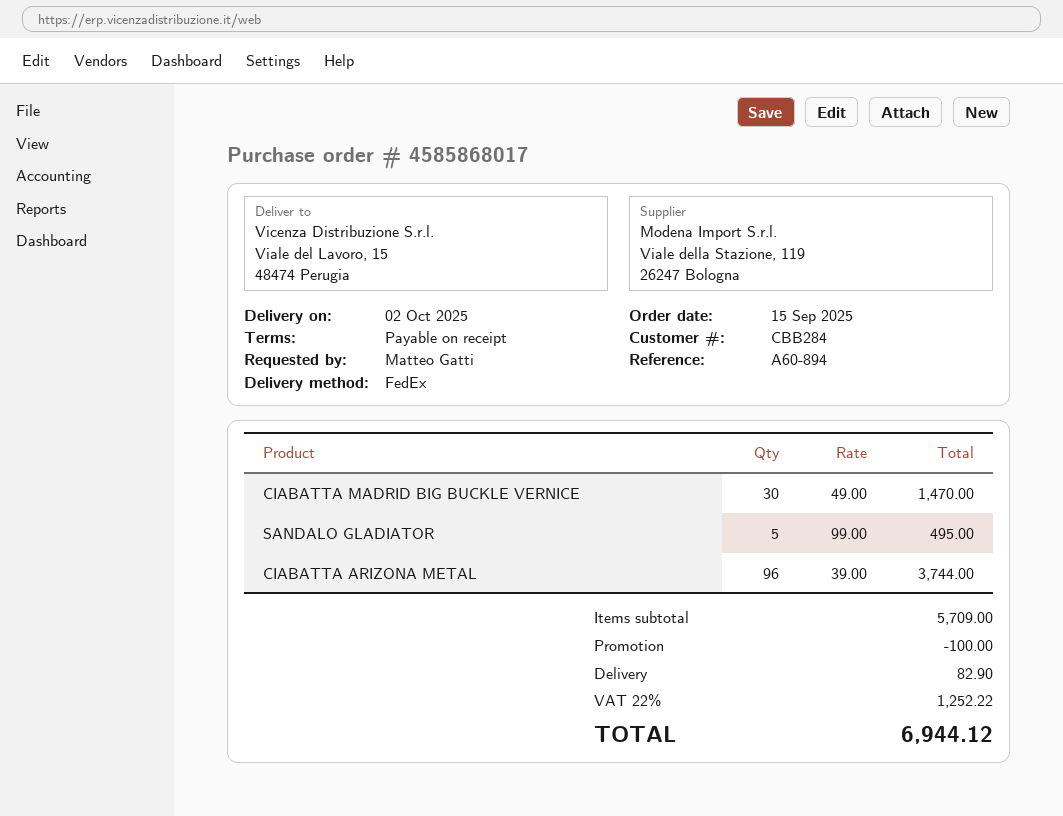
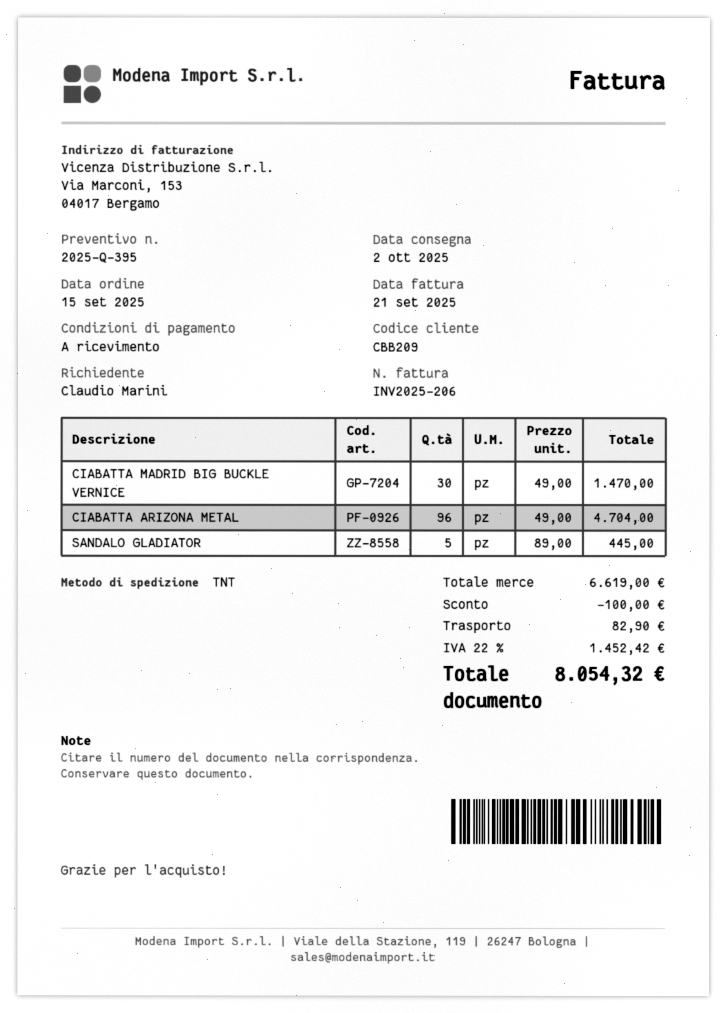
customer number: CBB284 -> CBB209
ordered by: Matteo Gatti -> Claudio Marini
shipping method: FedEx -> TNT
SANDALO GLADIATOR: 5 x 99.00 = 495.00 -> 5 x 89.00 = 445.00
CIABATTA ARIZONA METAL: 96 x 39.00 = 3744.00 -> 96 x 49.00 = 4704.00
subtotal: 5709.00 -> 6619.00
tax: 22% = 1252.22 -> 22% = 1452.42
total: 6944.12 -> 8054.32

